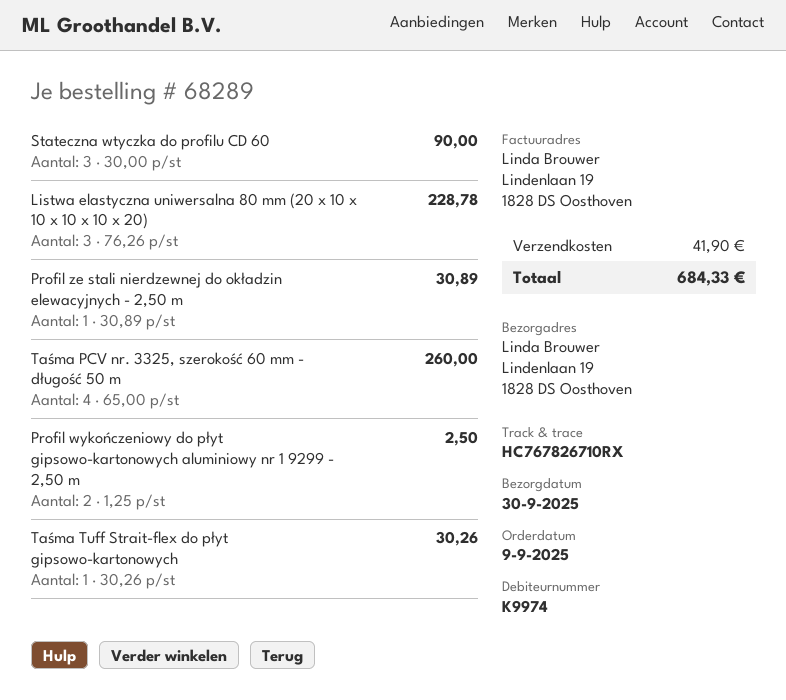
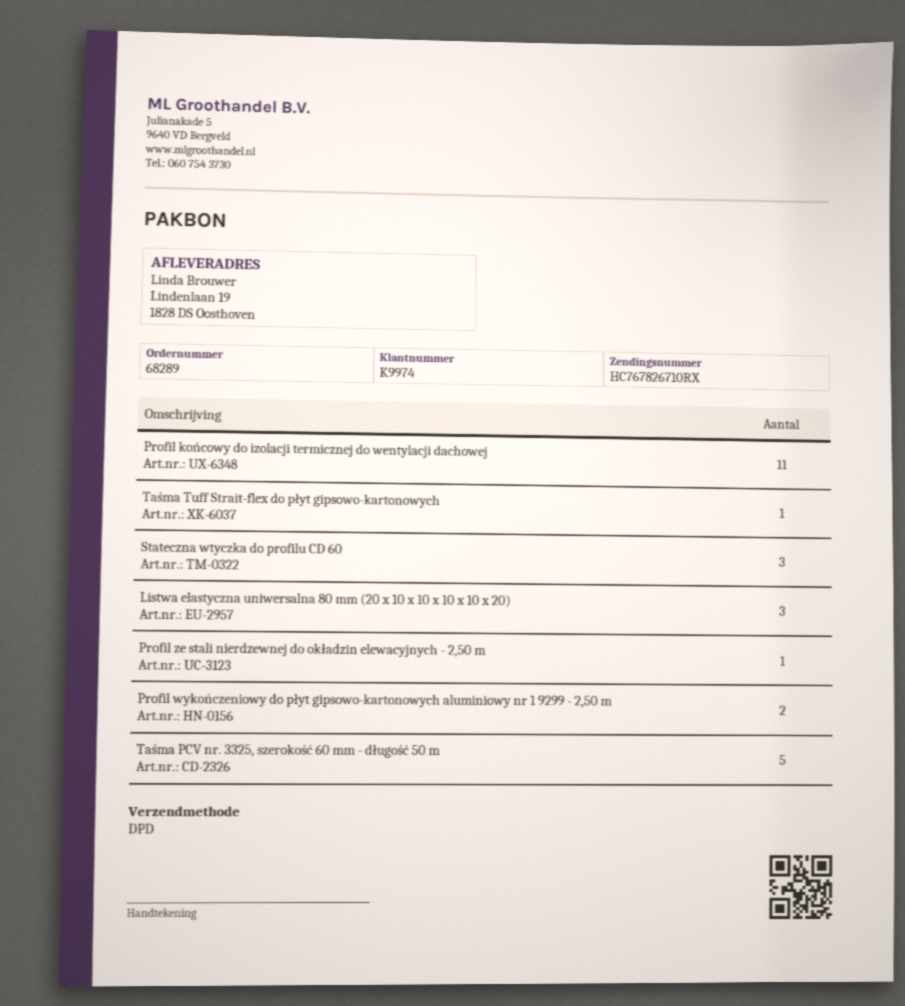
Taśma PCV nr. 3325, szerokość 60 mm - długość 50 m: 4 -> 5
Profil końcowy do izolacji termicznej do wentylacji dachowej: none -> 11

